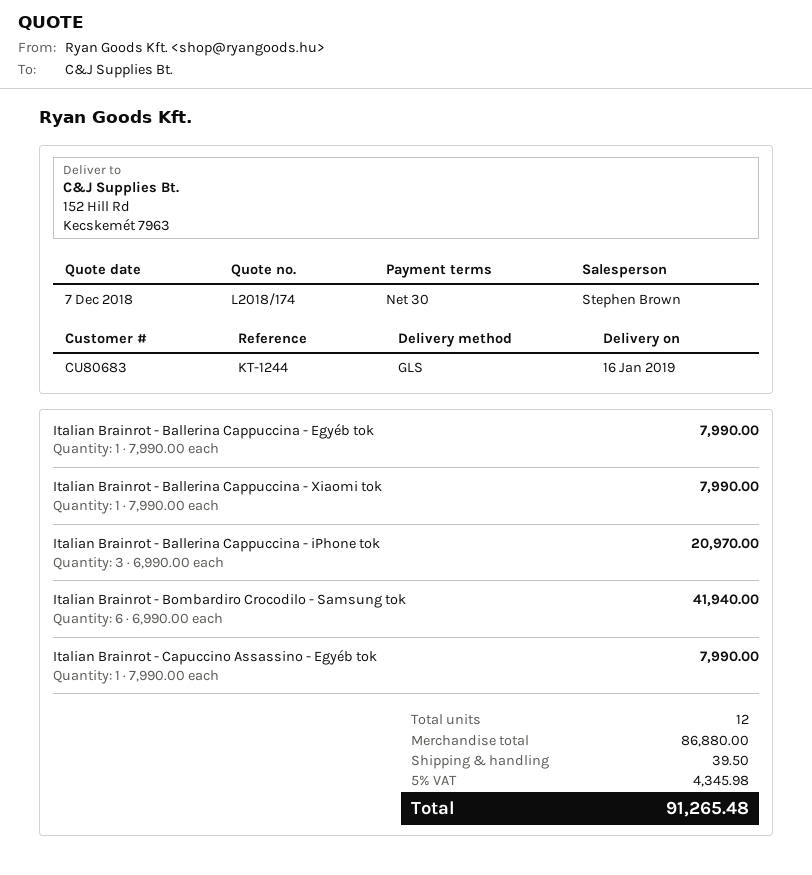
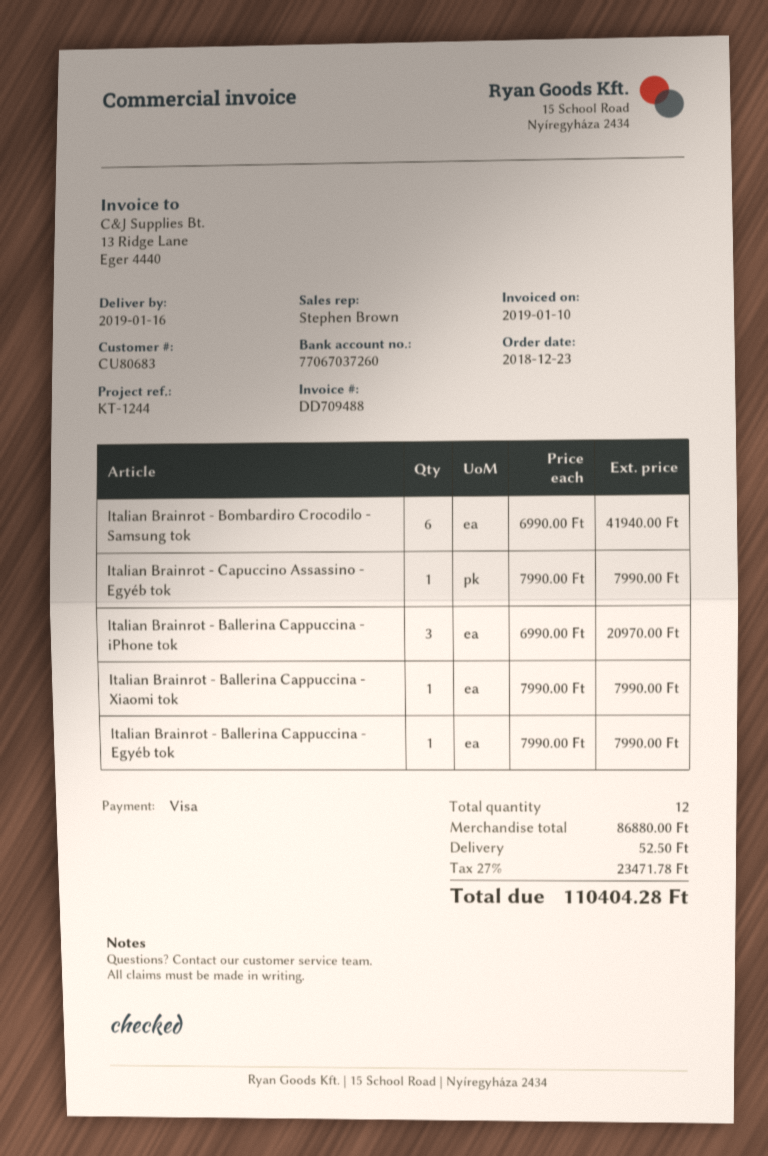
shipping: 39.50 -> 52.50
tax: 5% = 4345.98 -> 27% = 23471.78
total: 91265.48 -> 110404.28

